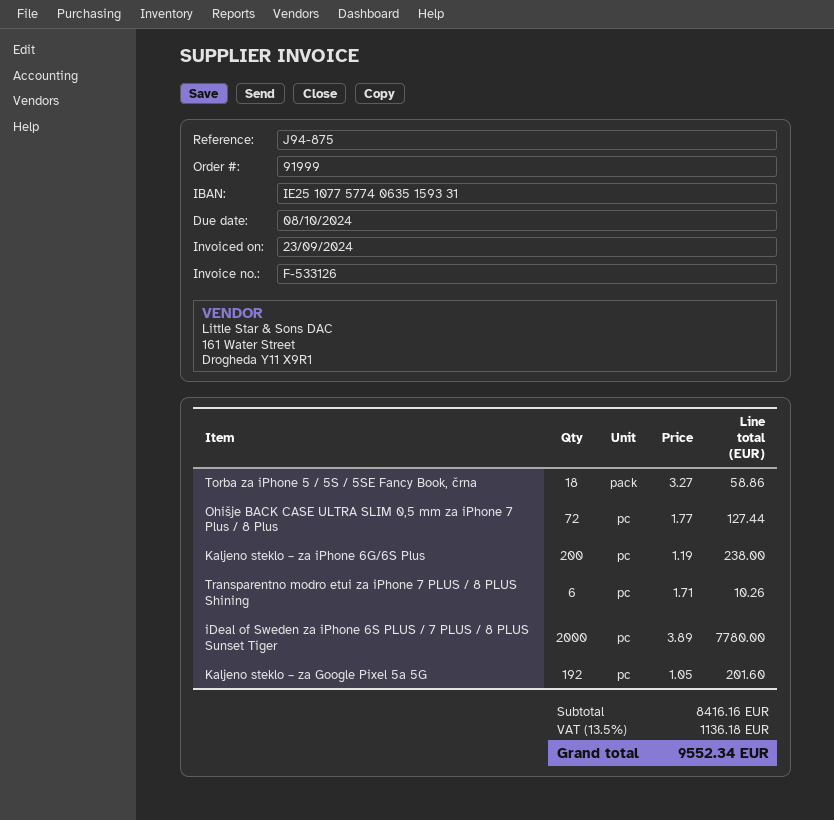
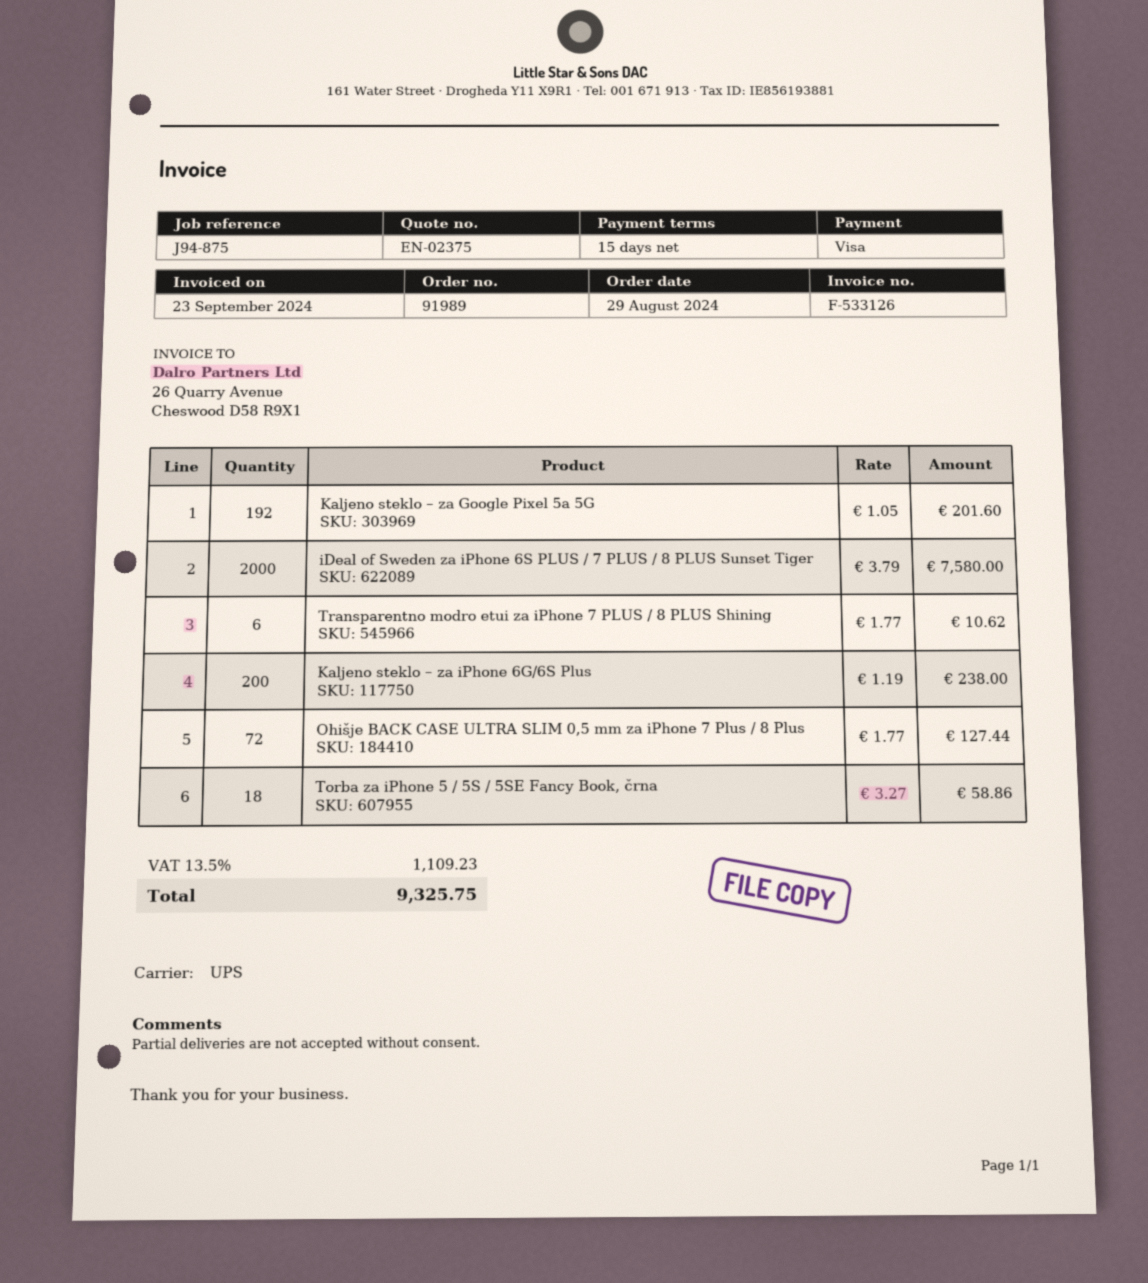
order number: 91999 -> 91989
Transparentno modro etui za iPhone 7 PLUS / 8 PLUS Shining: 6 x 1.71 = 10.26 -> 6 x 1.77 = 10.62
iDeal of Sweden za iPhone 6S PLUS / 7 PLUS / 8 PLUS Sunset Tiger: 2000 x 3.89 = 7780.00 -> 2000 x 3.79 = 7580.00
tax: 13.5% = 1136.18 -> 13.5% = 1109.23
total: 9552.34 -> 9325.75

